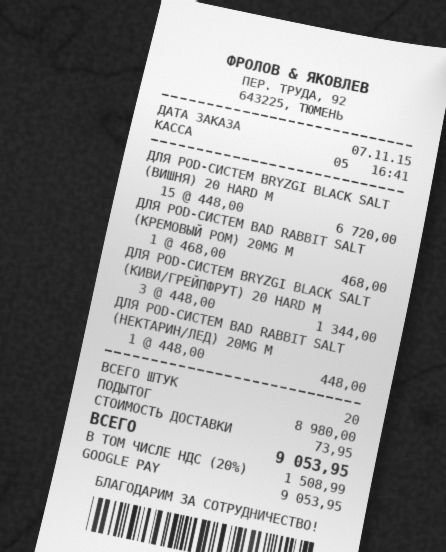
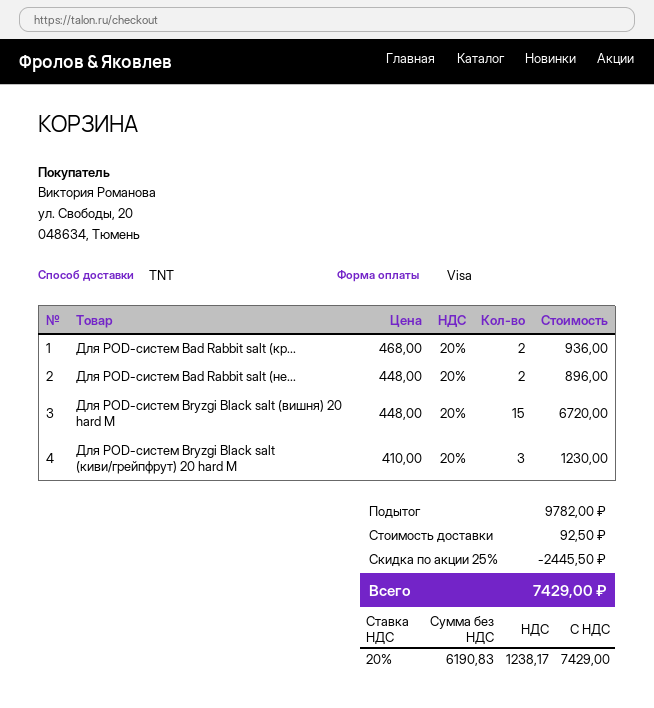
payment method: Google Pay -> Visa
ДЛЯ POD-СИСТЕМ BAD RABBIT SALT (КРЕМОВЫЙ РОМ) 20MG M: 1 x 468.00 = 468.00 -> 2 x 468.00 = 936.00
ДЛЯ POD-СИСТЕМ BRYZGI BLACK SALT (КИВИ/ГРЕЙПФРУТ) 20 HARD M: 3 x 448.00 = 1344.00 -> 3 x 410.00 = 1230.00
ДЛЯ POD-СИСТЕМ BAD RABBIT SALT (НЕКТАРИН/ЛЕД) 20MG M: 1 x 448.00 = 448.00 -> 2 x 448.00 = 896.00
subtotal: 8980.00 -> 9782.00
discount: none -> 25% = 2445.50
shipping: 73.95 -> 92.50
tax: 20% = 1508.99 -> 20% = 1238.17
total: 9053.95 -> 7429.00

